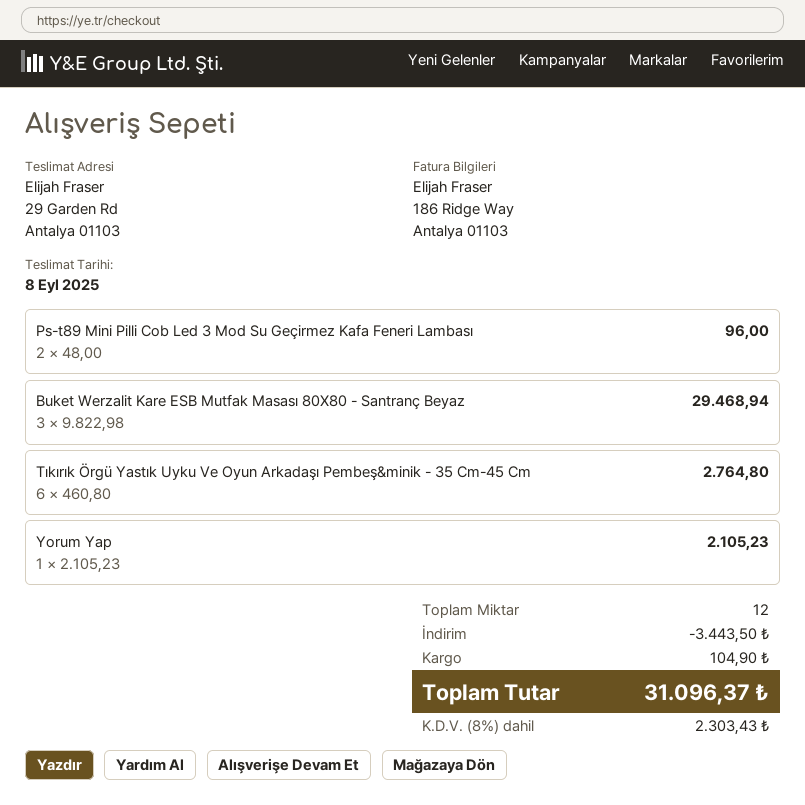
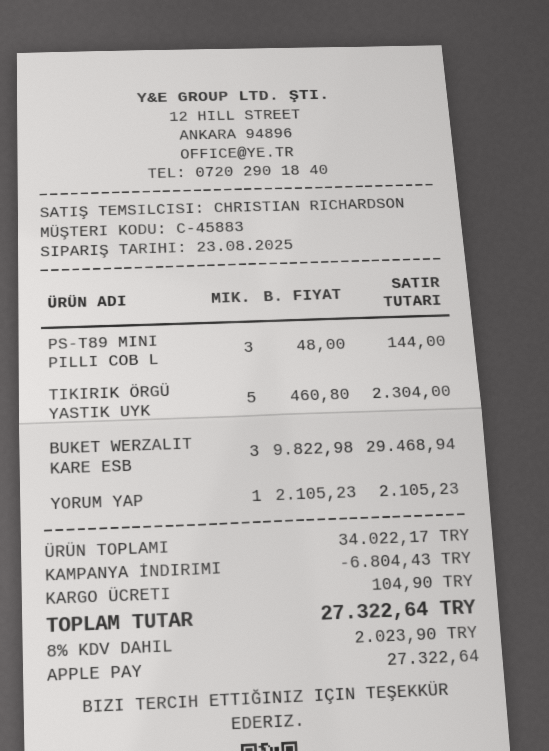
Ps-t89 Mini Pilli Cob Led 3 Mod Su Geçirmez Kafa Feneri Lambası: 2 x 48.00 = 96.00 -> 3 x 48.00 = 144.00
Tıkırık Örgü Yastık Uyku Ve Oyun Arkadaşı Pembeş&minik - 35 Cm-45 Cm: 6 x 460.80 = 2764.80 -> 5 x 460.80 = 2304.00
discount: 3443.50 -> 6804.43
tax: 8% = 2303.43 -> 8% = 2023.90
total: 31096.37 -> 27322.64

